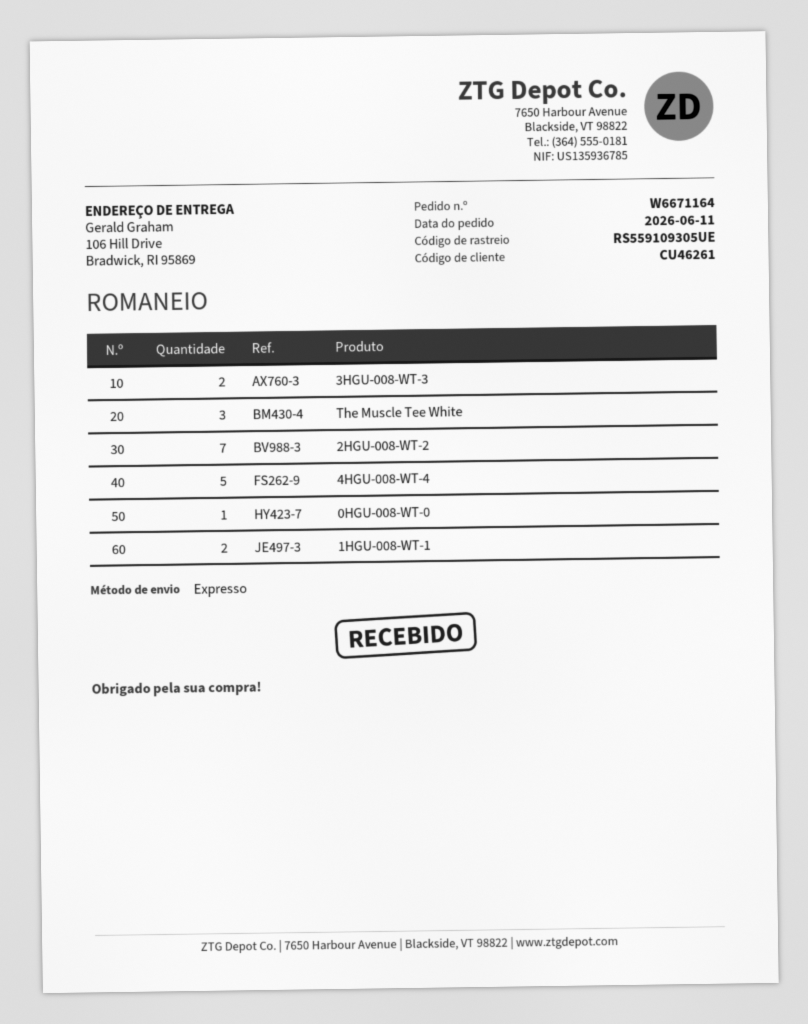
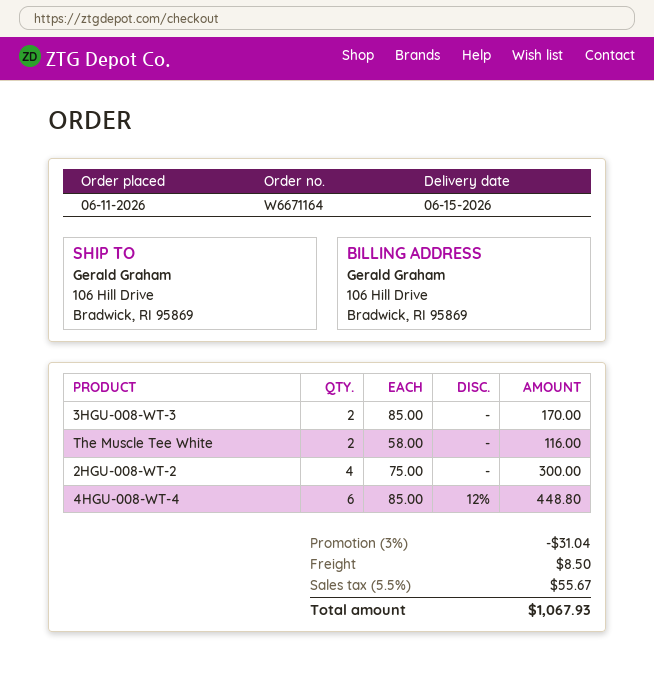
The Muscle Tee White: 3 -> 2
2HGU-008-WT-2: 7 -> 4
4HGU-008-WT-4: 5 -> 6
0HGU-008-WT-0: 1 -> none
1HGU-008-WT-1: 2 -> none

